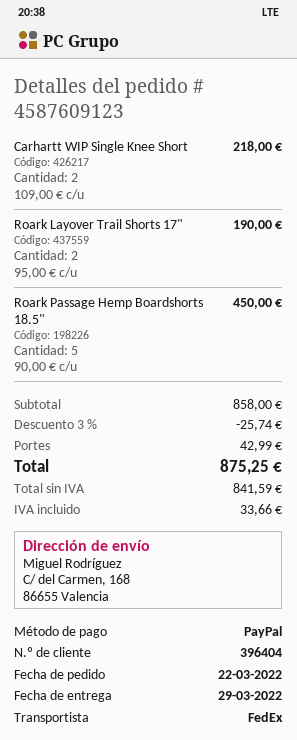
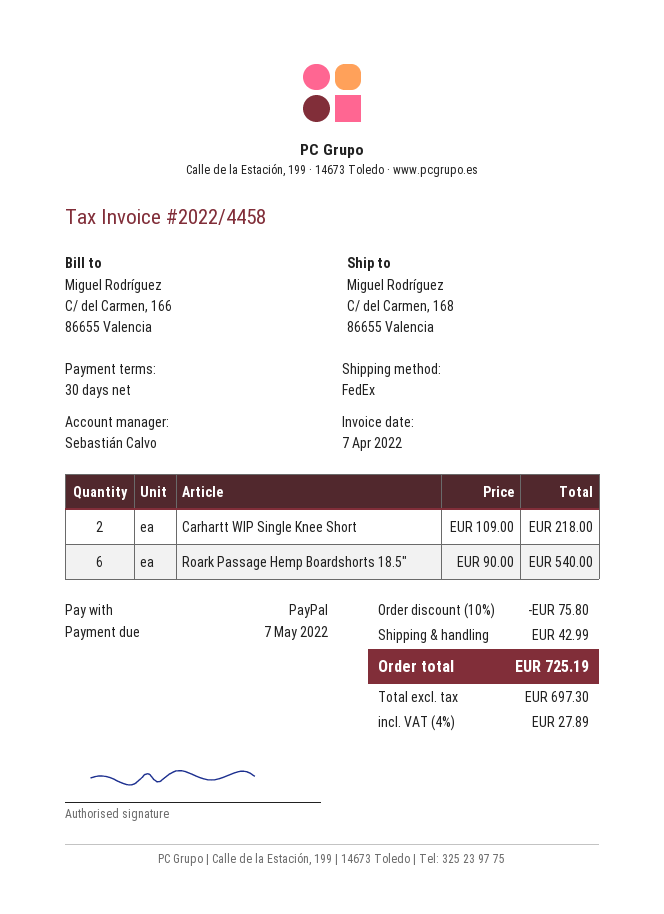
Roark Layover Trail Shorts 17": 2 x 95.00 = 190.00 -> none
Roark Passage Hemp Boardshorts 18.5": 5 x 90.00 = 450.00 -> 6 x 90.00 = 540.00
discount: 3% = 25.74 -> 10% = 75.80
net: 841.59 -> 697.30
tax: 33.66 -> 27.89
total: 875.25 -> 725.19

